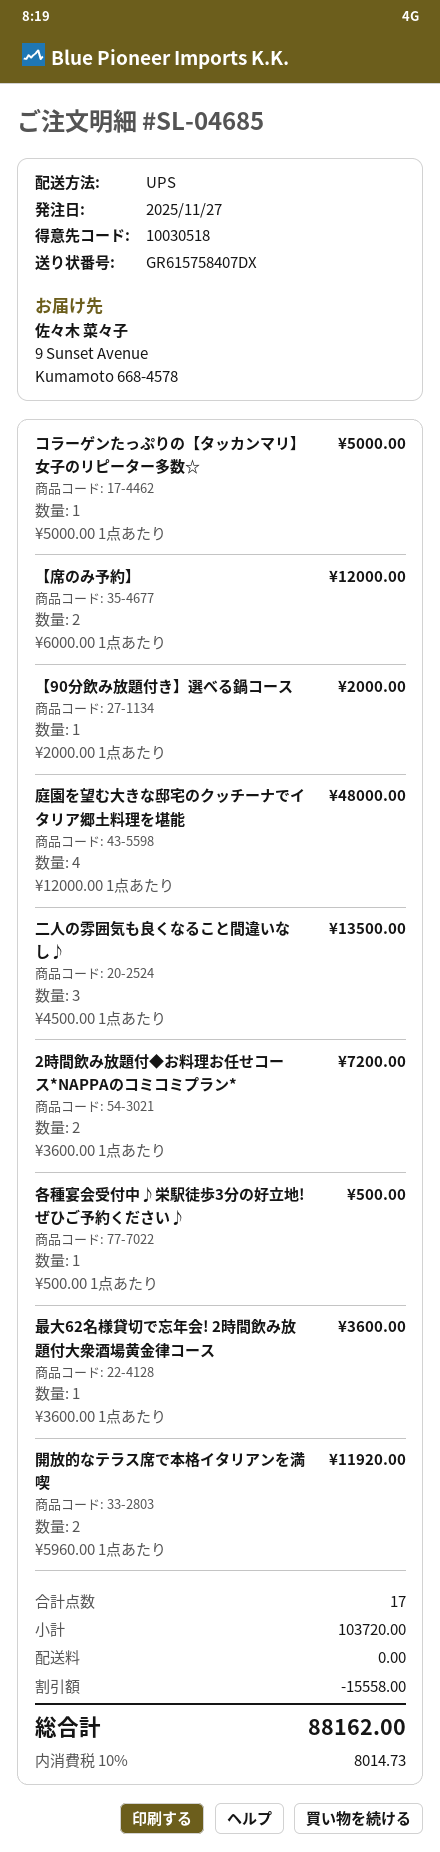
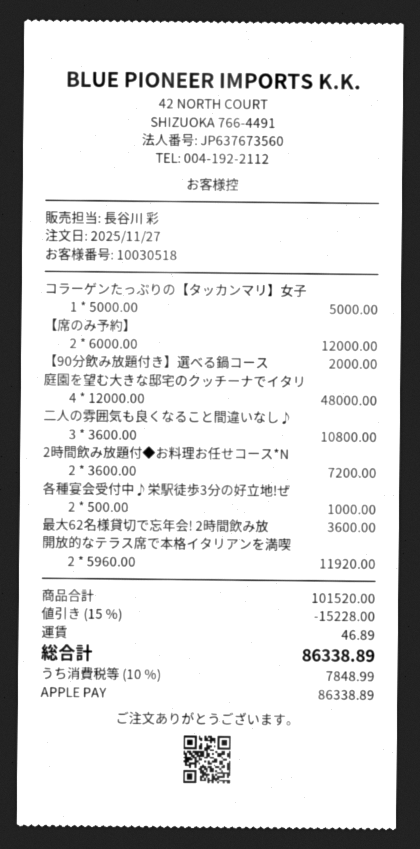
二人の雰囲気も良くなること間違いなし♪: 3 x 4500.00 = 13500.00 -> 3 x 3600.00 = 10800.00
各種宴会受付中♪栄駅徒歩3分の好立地!ぜひご予約ください♪: 1 x 500.00 = 500.00 -> 2 x 500.00 = 1000.00
subtotal: 103720.00 -> 101520.00
discount: 15558.00 -> 15228.00
shipping: 0.00 -> 46.89
tax: 10% = 8014.73 -> 10% = 7848.99
total: 88162.00 -> 86338.89

